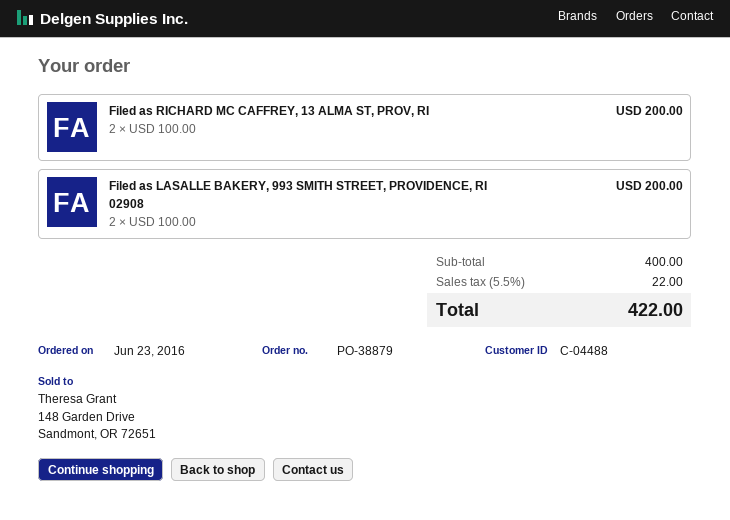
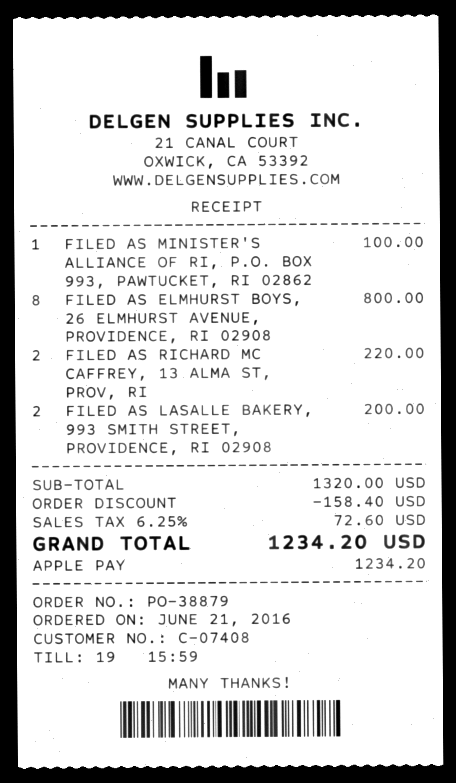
order date: 2016-06-23 -> 2016-06-21
customer number: C-04488 -> C-07408
Filed as RICHARD MC CAFFREY, 13 ALMA ST, PROV, RI: 2 for 200.00 -> 2 for 220.00
FILED AS MINISTER'S ALLIANCE OF RI, P.O. BOX 993, PAWTUCKET, RI 02862: none -> 1 for 100.00
FILED AS ELMHURST BOYS, 26 ELMHURST AVENUE, PROVIDENCE, RI 02908: none -> 8 for 800.00
subtotal: 400.00 -> 1320.00
discount: none -> 158.40
tax: 5.5% = 22.00 -> 6.25% = 72.60
total: 422.00 -> 1234.20

